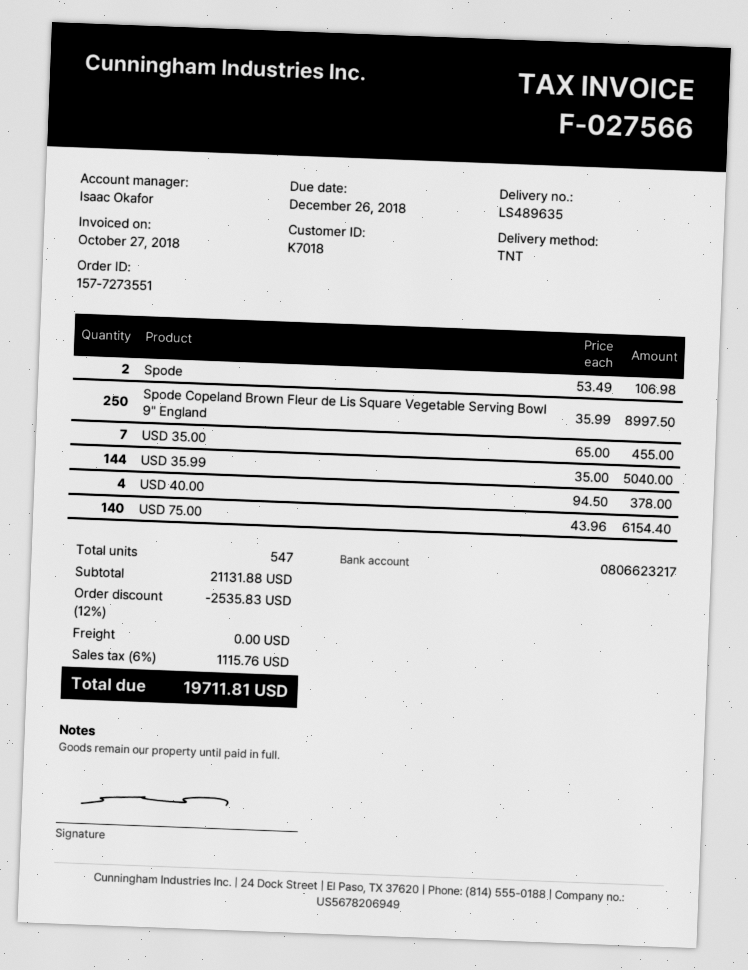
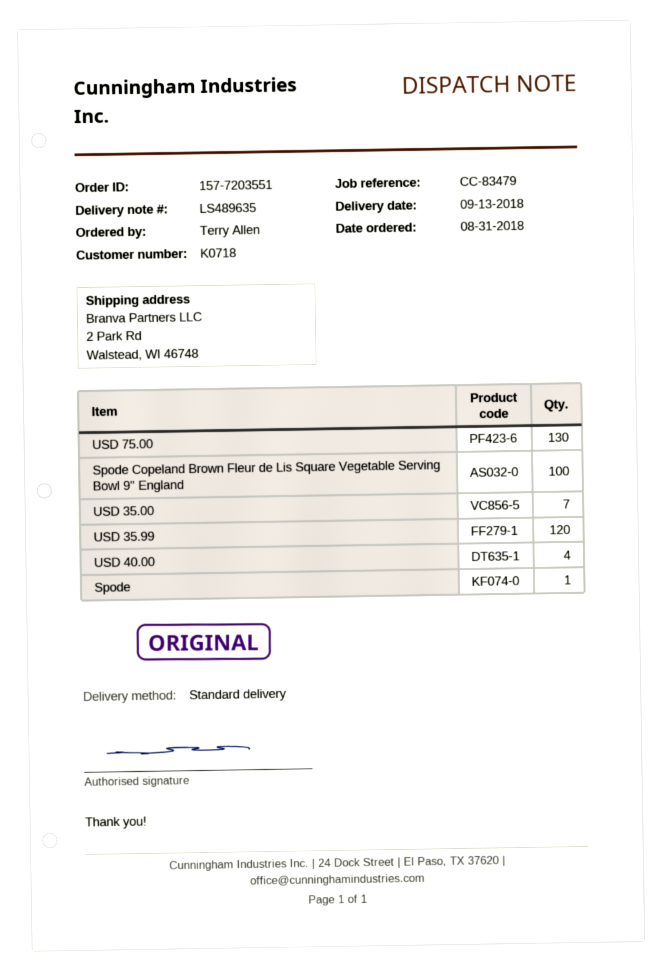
order number: 157-7273551 -> 157-7203551
customer number: K7018 -> K0718
shipping method: TNT -> standard
Spode: 2 -> 1
Spode Copeland Brown Fleur de Lis Square Vegetable Serving Bowl 9" England: 250 -> 100
USD 35.99: 144 -> 120
USD 75.00: 140 -> 130

